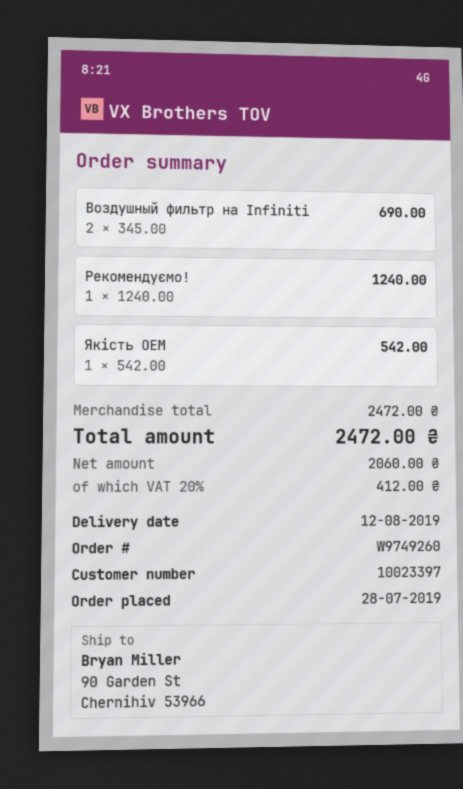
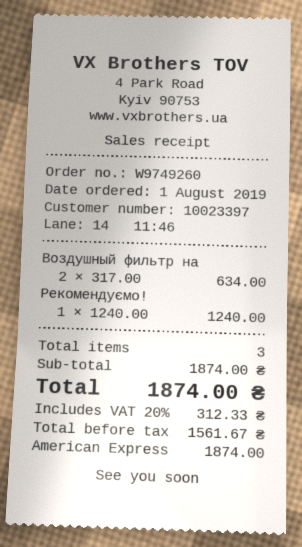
order date: 2019-07-28 -> 2019-08-01
Воздушный фильтр на Infiniti: 2 x 345.00 = 690.00 -> 2 x 317.00 = 634.00
Якість OEM: 1 x 542.00 = 542.00 -> none
subtotal: 2472.00 -> 1874.00
net: 2060.00 -> 1561.67
tax: 20% = 412.00 -> 20% = 312.33
total: 2472.00 -> 1874.00

